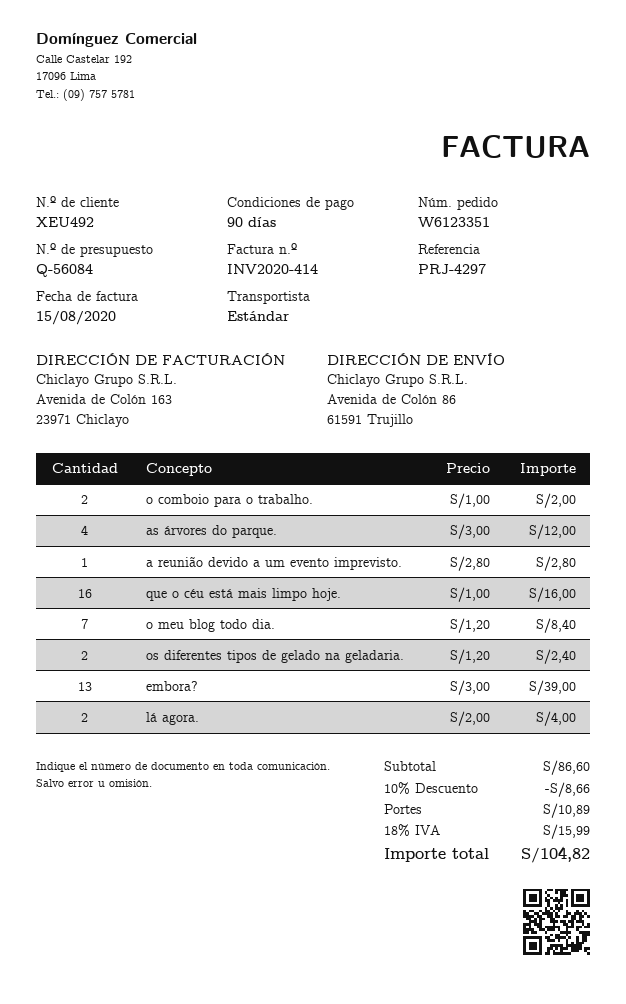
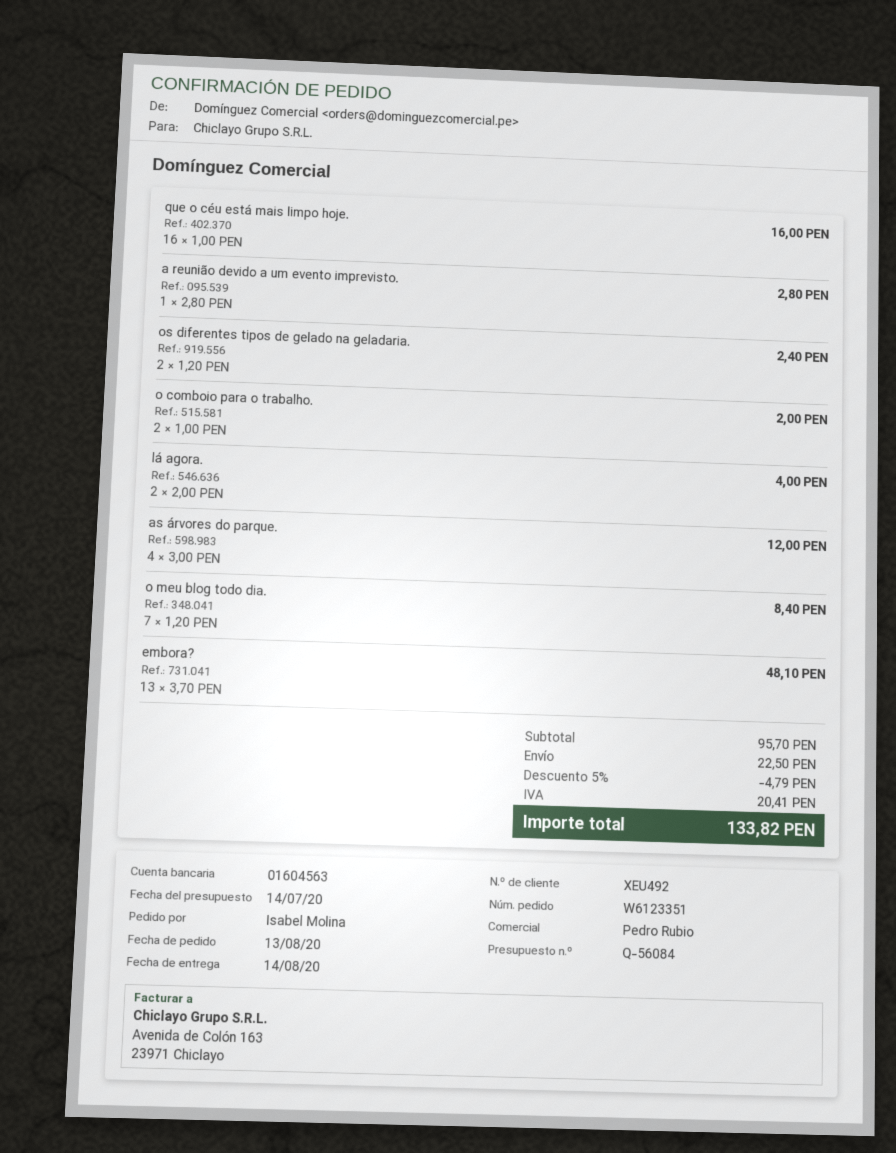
embora?: 13 x 3.00 = 39.00 -> 13 x 3.70 = 48.10
subtotal: 86.60 -> 95.70
discount: 10% = 8.66 -> 5% = 4.79
shipping: 10.89 -> 22.50
tax: 15.99 -> 20.41
total: 104.82 -> 133.82

